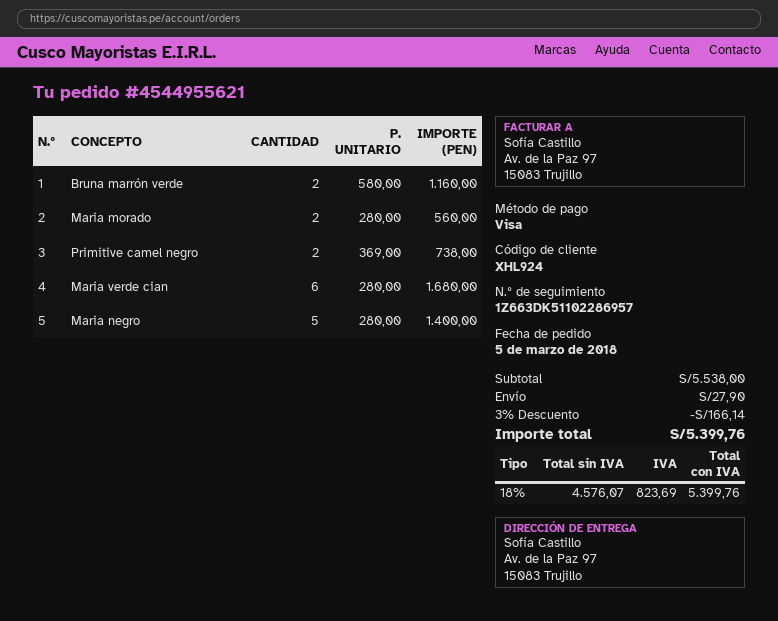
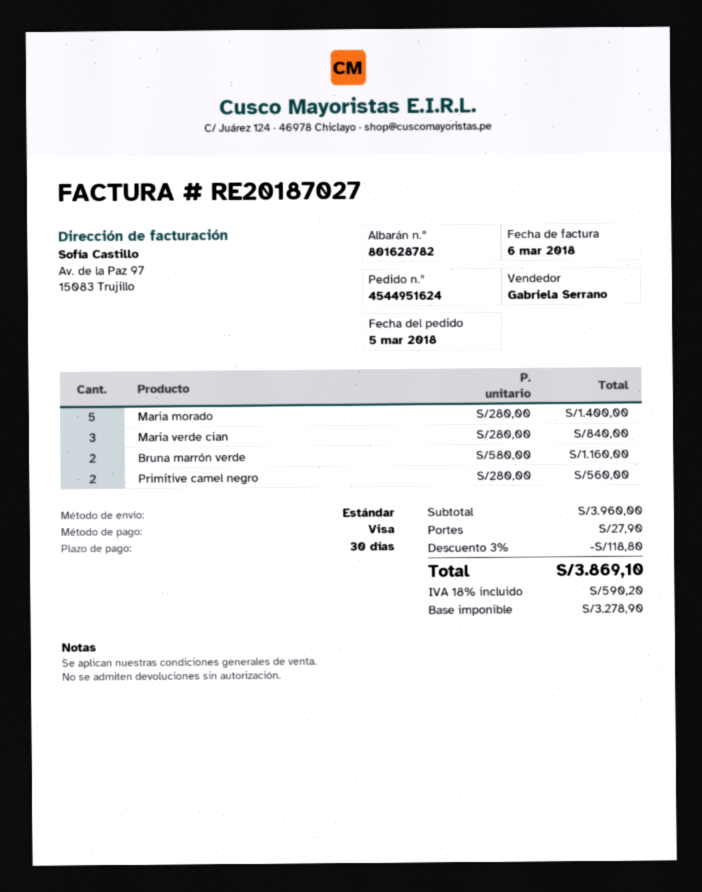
order number: 4544955621 -> 4544951624
Maria morado: 2 x 280.00 = 560.00 -> 5 x 280.00 = 1400.00
Primitive camel negro: 2 x 369.00 = 738.00 -> 2 x 280.00 = 560.00
Maria verde cian: 6 x 280.00 = 1680.00 -> 3 x 280.00 = 840.00
Maria negro: 5 x 280.00 = 1400.00 -> none
subtotal: 5538.00 -> 3960.00
discount: 3% = 166.14 -> 3% = 118.80
net: 4576.07 -> 3278.90
tax: 18% = 823.69 -> 18% = 590.20
total: 5399.76 -> 3869.10

